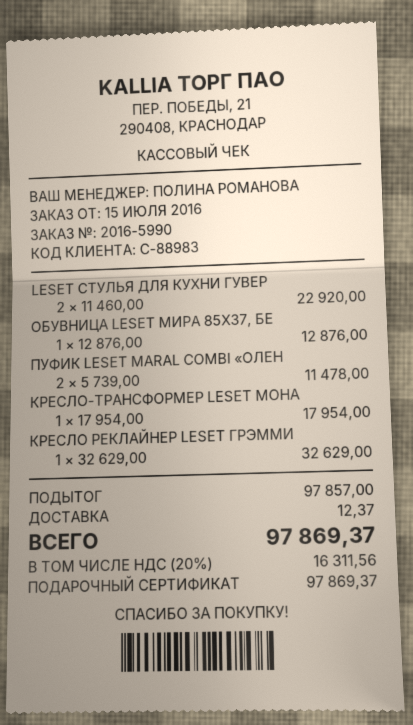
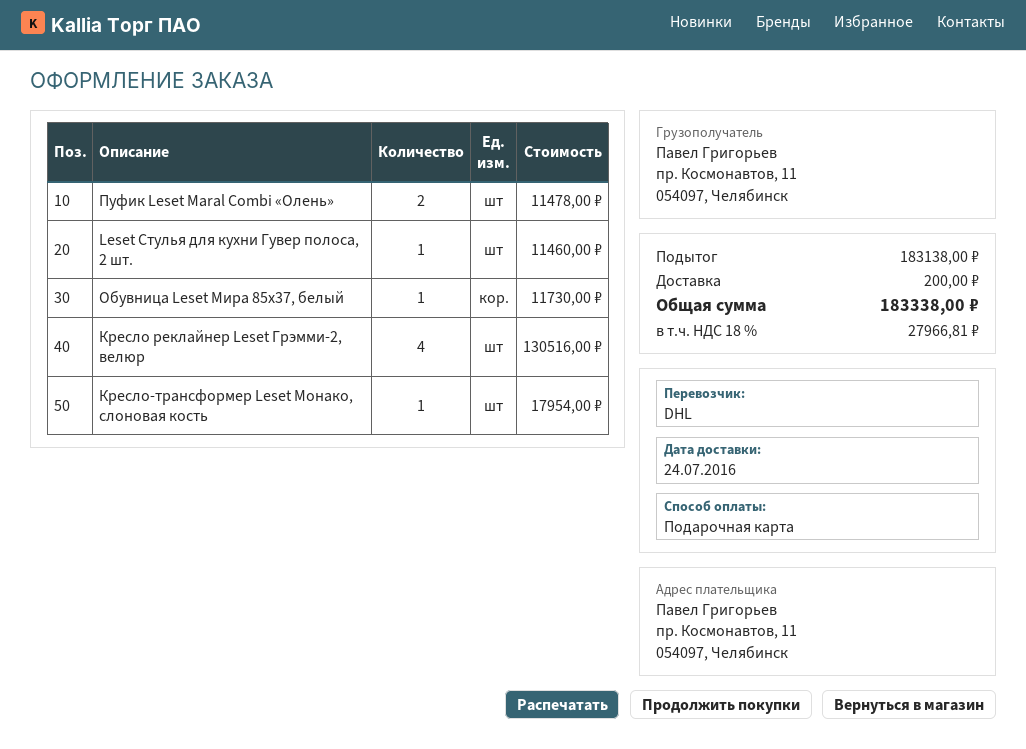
LESET СТУЛЬЯ ДЛЯ КУХНИ ГУВЕР: 2 for 22920.00 -> 1 for 11460.00
ОБУВНИЦА LESET МИРА 85Х37, БЕ: 1 for 12876.00 -> 1 for 11730.00
КРЕСЛО РЕКЛАЙНЕР LESET ГРЭММИ: 1 for 32629.00 -> 4 for 130516.00
subtotal: 97857.00 -> 183138.00
shipping: 12.37 -> 200.00
tax: 20% = 16311.56 -> 18% = 27966.81
total: 97869.37 -> 183338.00

